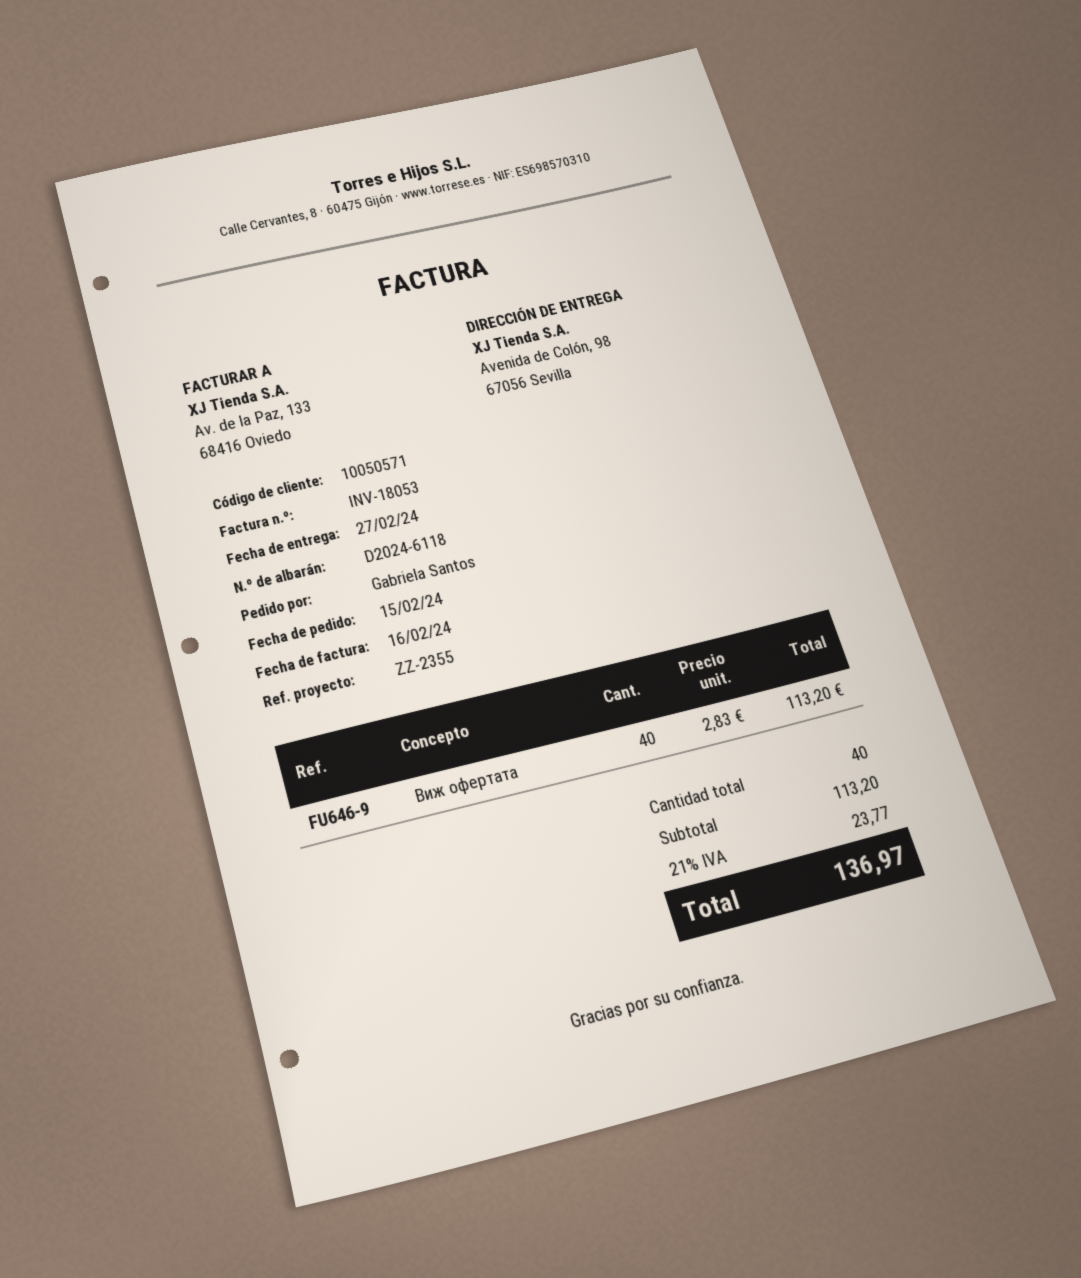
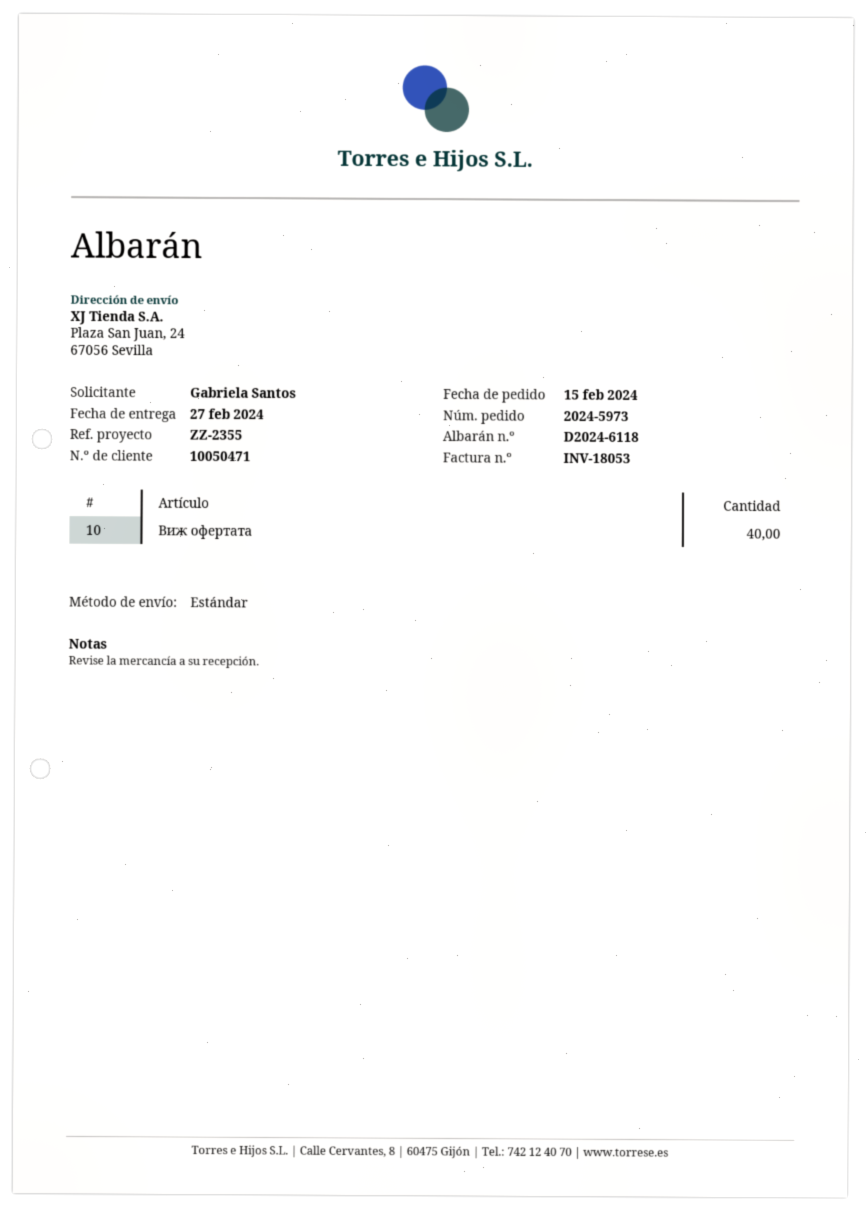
customer number: 10050571 -> 10050471
ship to: Avenida de Colón, 98, 67056 Sevilla -> Plaza San Juan, 24, 67056 Sevilla

